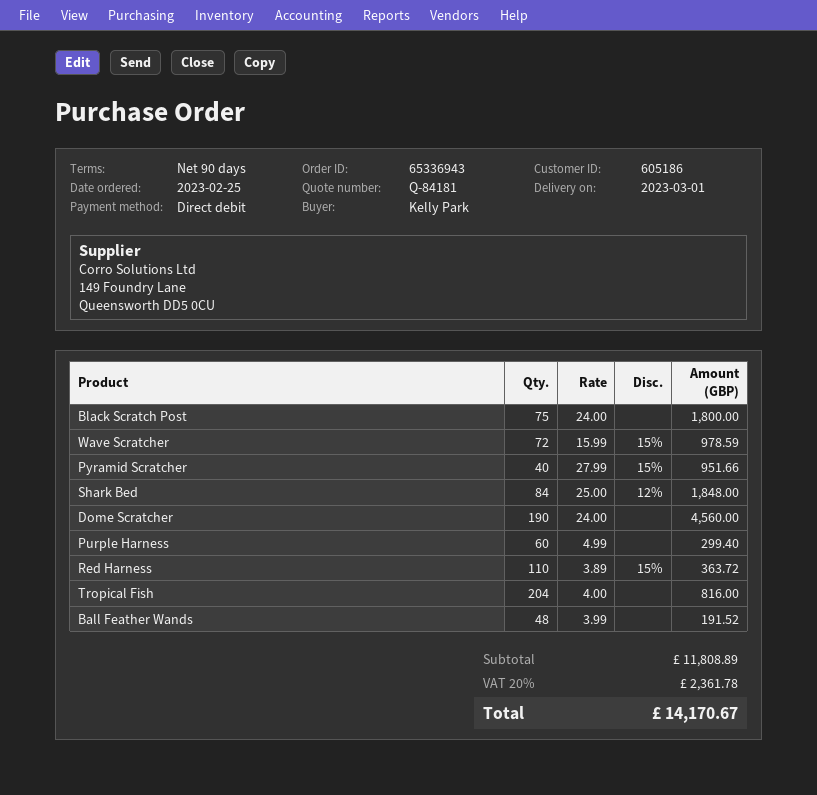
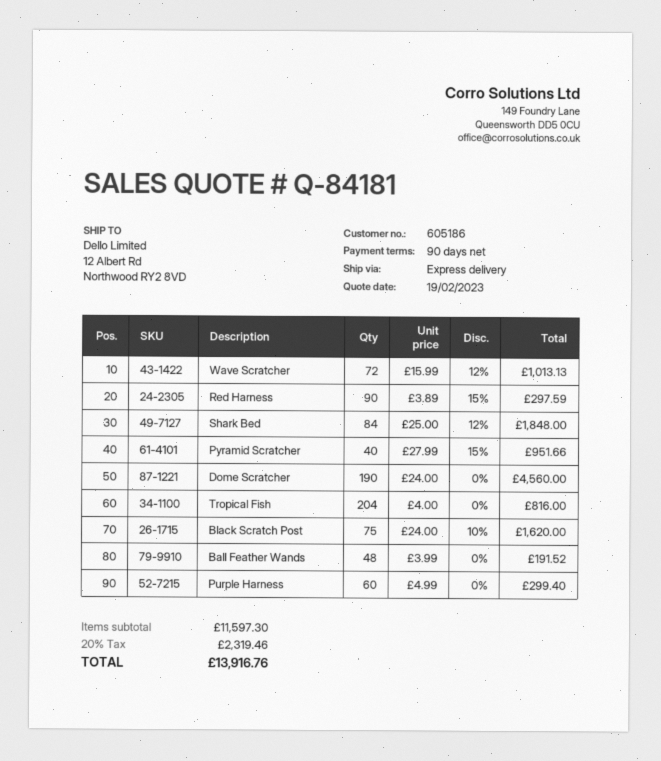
Black Scratch Post: 75 x 24.00 = 1800.00 -> 75 x 24.00 - 10% = 1620.00
Wave Scratcher: 72 x 15.99 - 15% = 978.59 -> 72 x 15.99 - 12% = 1013.13
Red Harness: 110 x 3.89 - 15% = 363.72 -> 90 x 3.89 - 15% = 297.59
subtotal: 11808.89 -> 11597.30
tax: 20% = 2361.78 -> 20% = 2319.46
total: 14170.67 -> 13916.76

